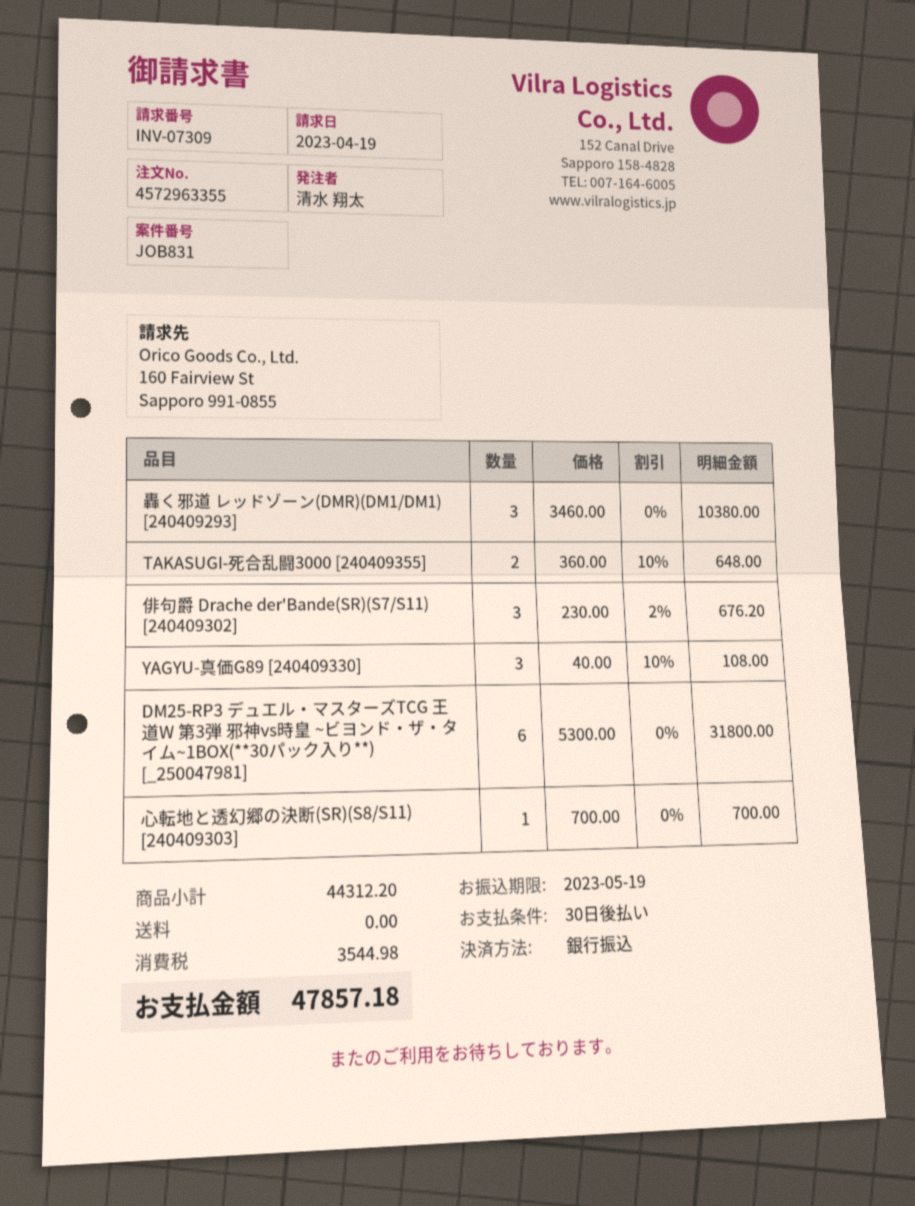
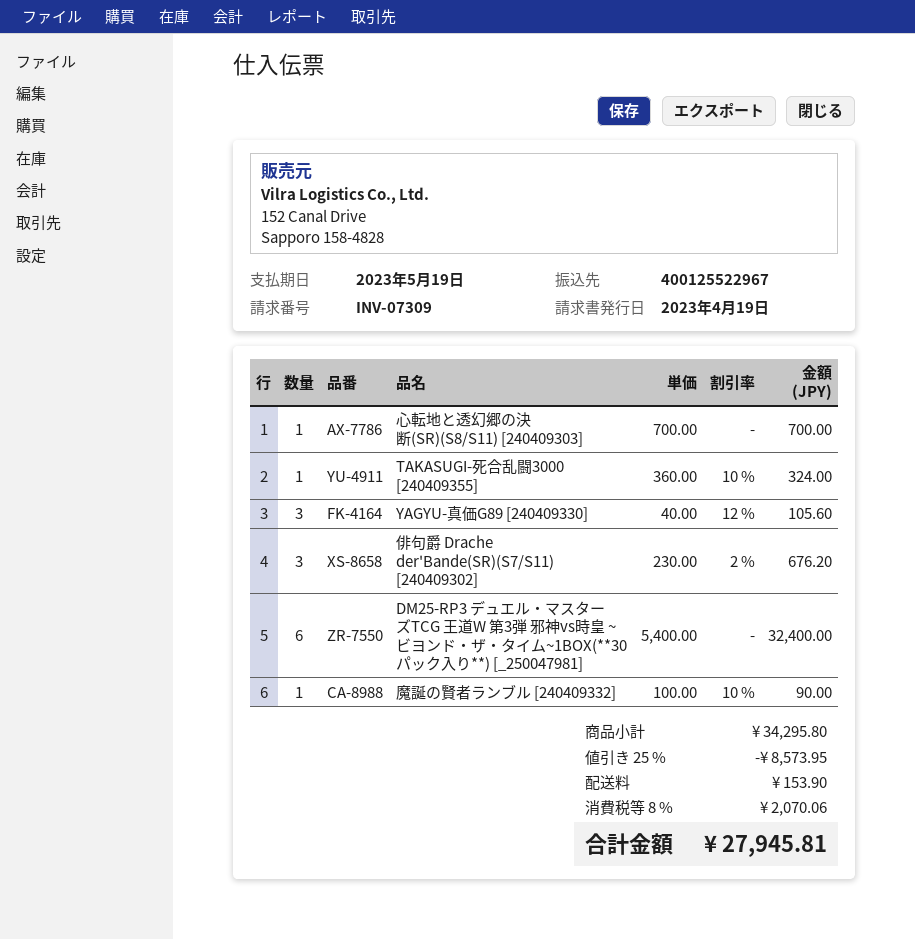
轟く邪道 レッドゾーン(DMR)(DM1/DM1) [240409293]: 3 x 3460.00 = 10380.00 -> none
TAKASUGI-死合乱闘3000 [240409355]: 2 x 360.00 - 10% = 648.00 -> 1 x 360.00 - 10% = 324.00
YAGYU-真価G89 [240409330]: 3 x 40.00 - 10% = 108.00 -> 3 x 40.00 - 12% = 105.60
DM25-RP3 デュエル・マスターズTCG 王道W 第3弾 邪神vs時皇 ~ビヨンド・ザ・タイム~1BOX(**30パック入り**) [_250047981]: 6 x 5300.00 = 31800.00 -> 6 x 5400.00 = 32400.00
魔誕の賢者ランブル [240409332]: none -> 1 x 100.00 - 10% = 90.00
subtotal: 44312.20 -> 34295.80
discount: none -> 25% = 8573.95
shipping: 0.00 -> 153.90
tax: 3544.98 -> 2070.06
total: 47857.18 -> 27945.81

